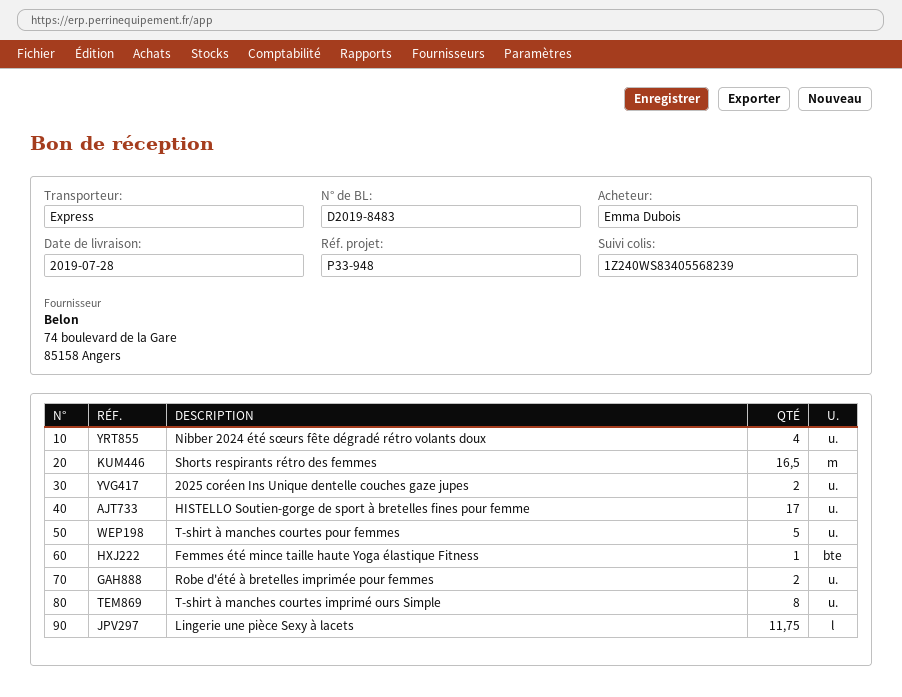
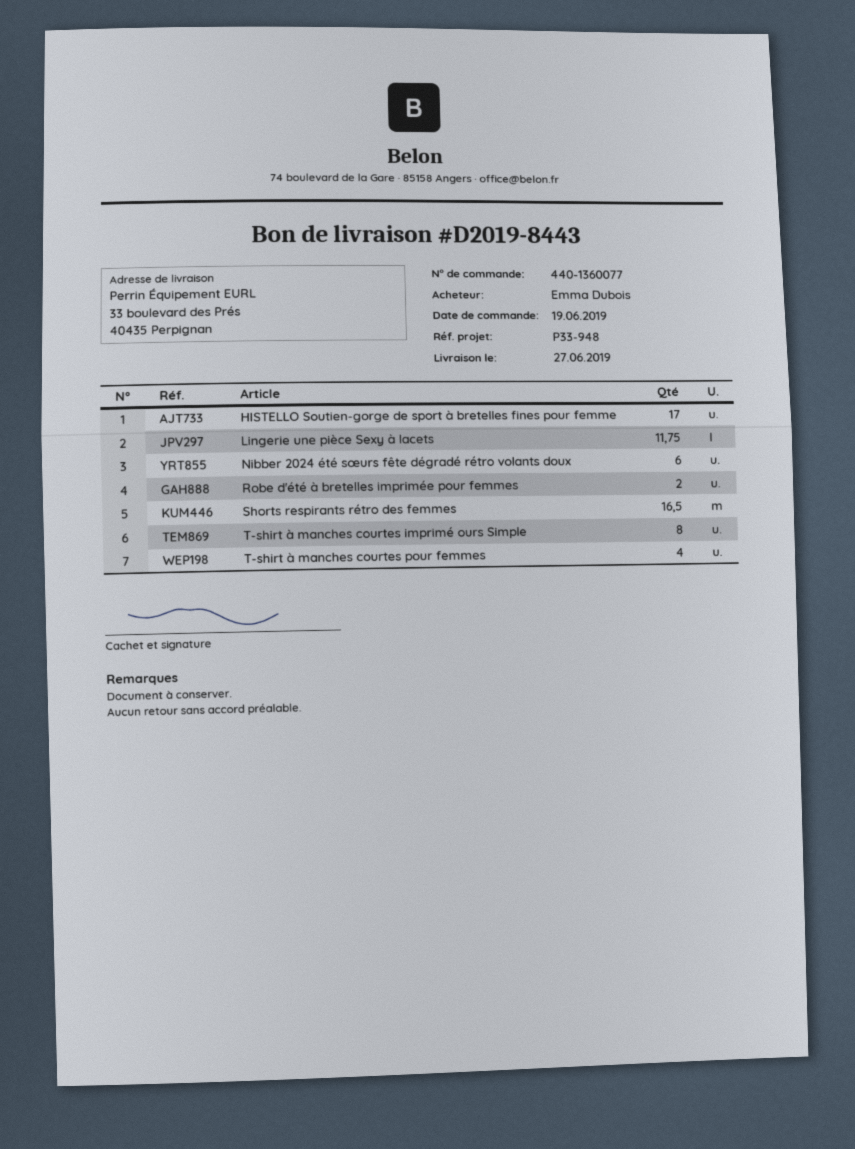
delivery note number: D2019-8483 -> D2019-8443
delivery date: 2019-07-28 -> 2019-06-27
Nibber 2024 été sœurs fête dégradé rétro volants doux: 4 -> 6
2025 coréen Ins Unique dentelle couches gaze jupes: 2 -> none
T-shirt à manches courtes pour femmes: 5 -> 4
Femmes été mince taille haute Yoga élastique Fitness: 1 -> none

